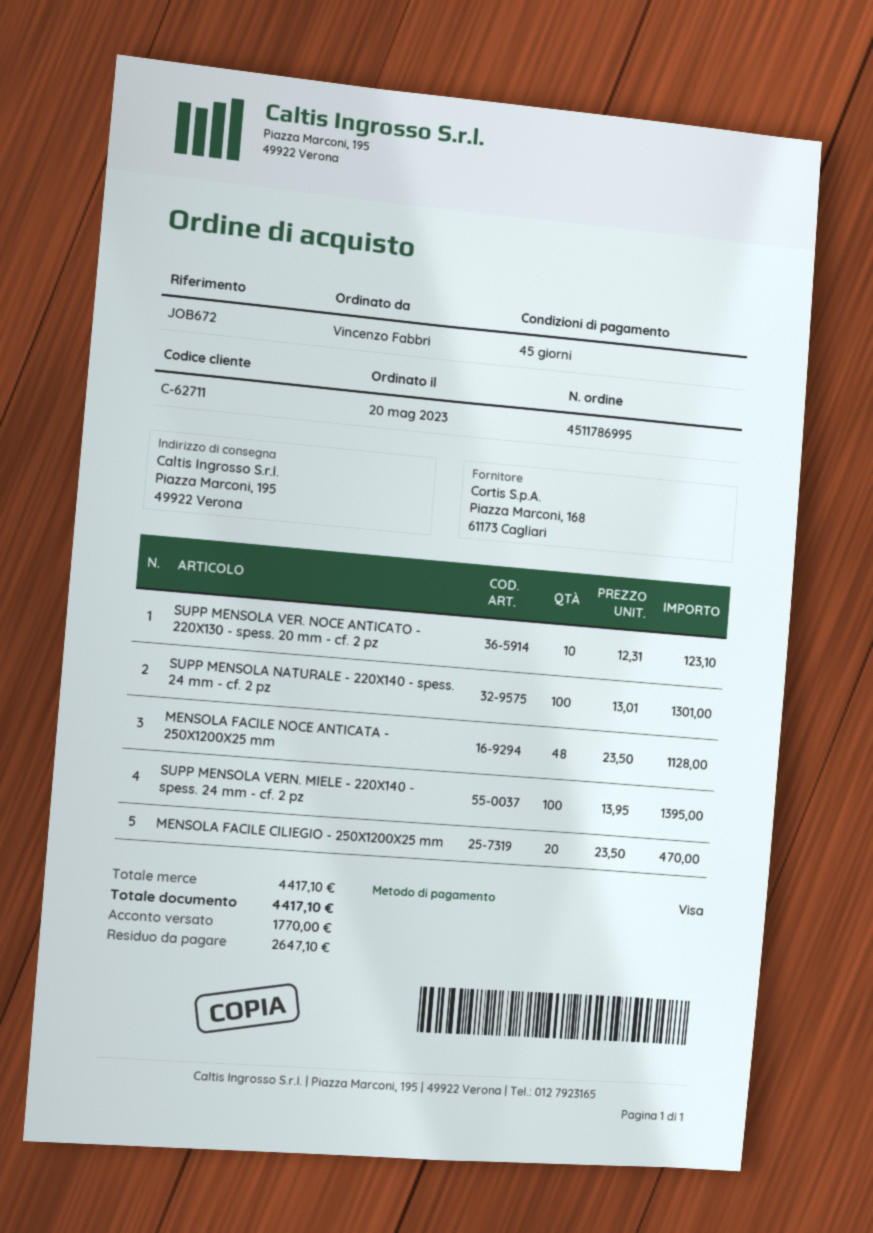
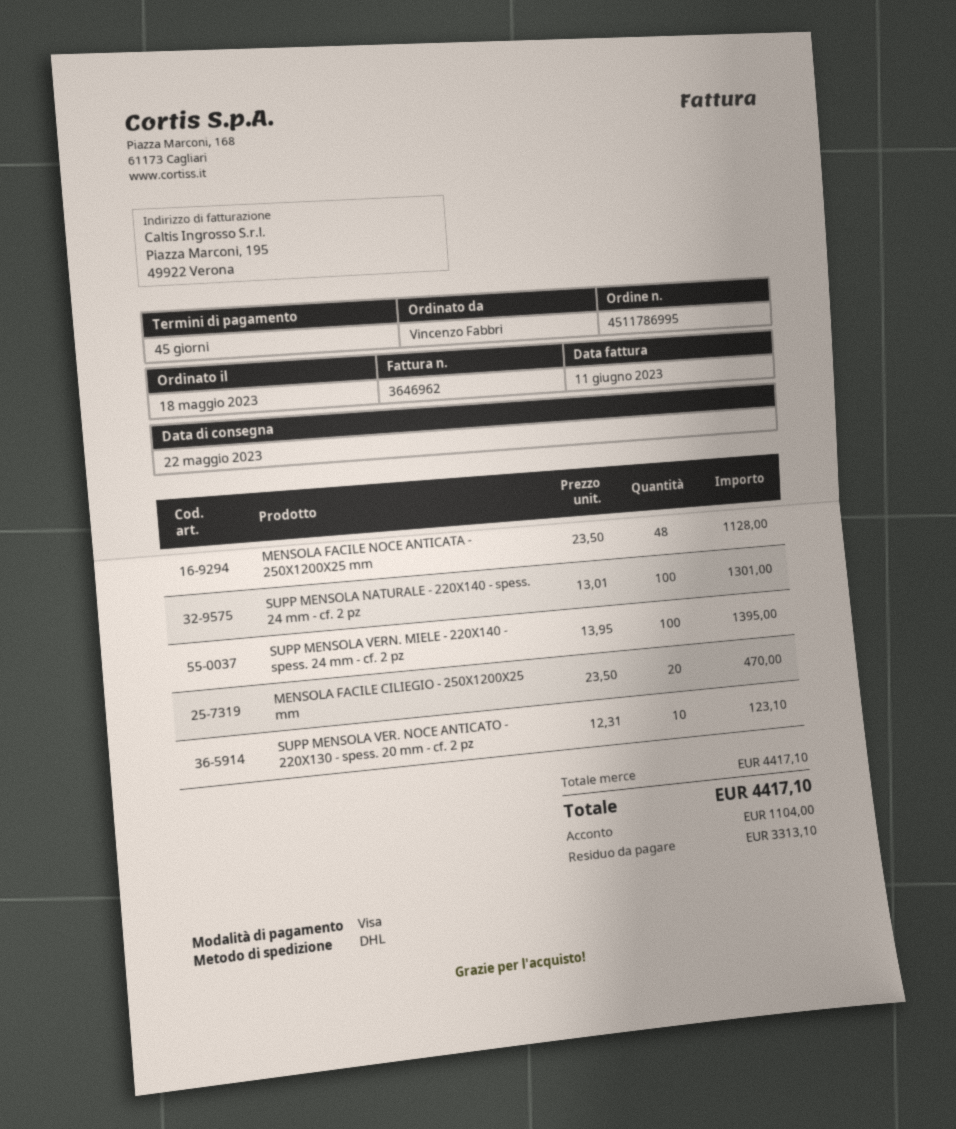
order date: 2023-05-20 -> 2023-05-18
deposit: 1770.00 -> 1104.00
balance: 2647.10 -> 3313.10

